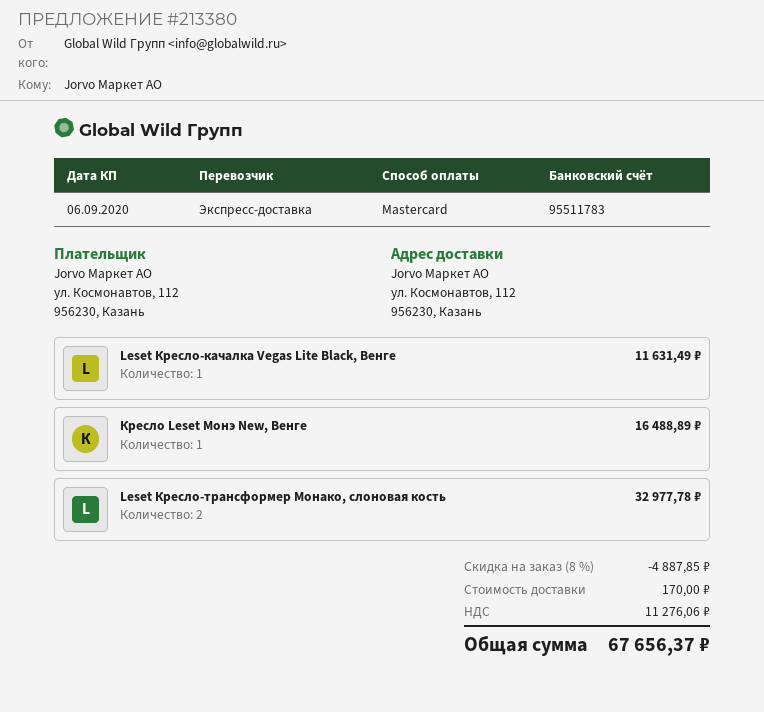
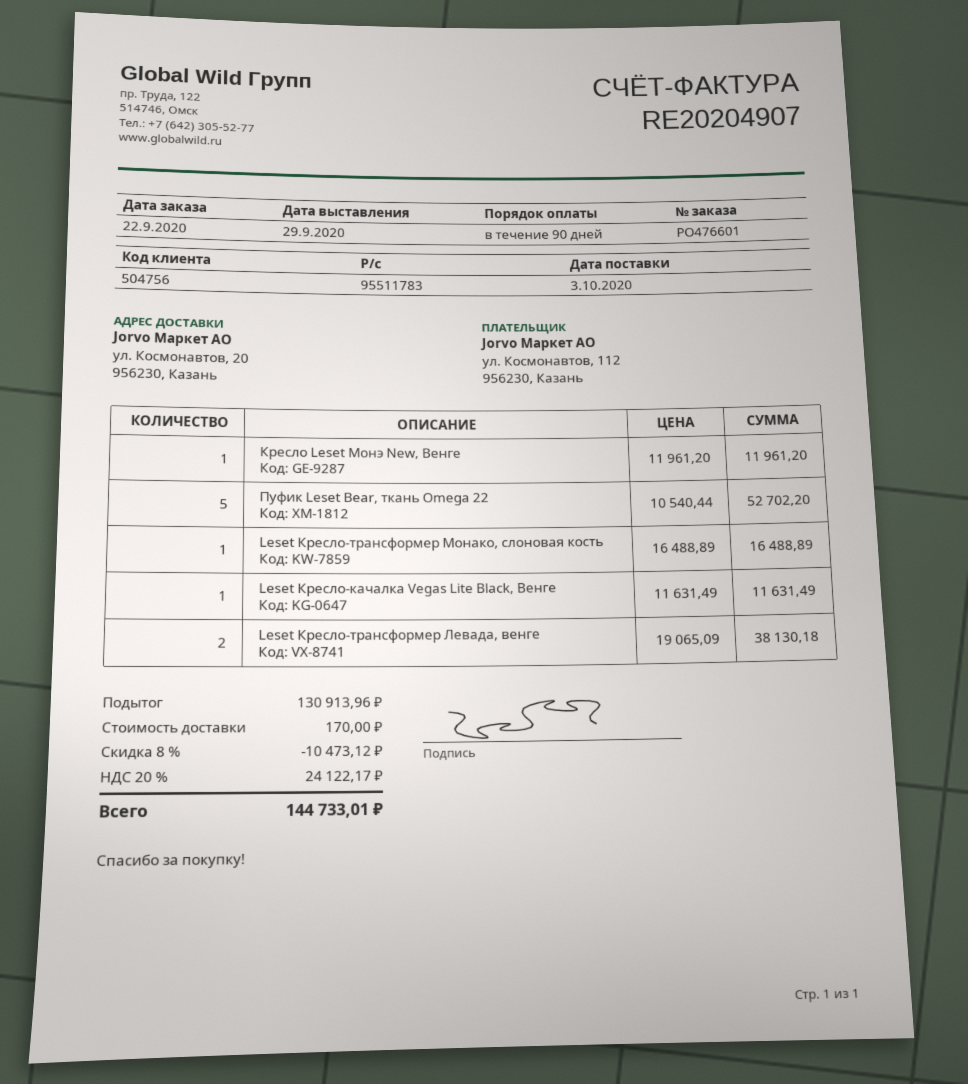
ship to: ул. Космонавтов, 112, 956230, Казань -> ул. Космонавтов, 20, 956230, Казань
Кресло Leset Монэ New, Венге: 1 for 16488.89 -> 1 for 11961.20
Leset Кресло-трансформер Монако, слоновая кость: 2 for 32977.78 -> 1 for 16488.89
Пуфик Leset Bear, ткань Omega 22: none -> 5 for 52702.20
Leset Кресло-трансформер Левада, венге: none -> 2 for 38130.18
discount: 8% = 4887.85 -> 8% = 10473.12
tax: 11276.06 -> 24122.17
total: 67656.37 -> 144733.01

